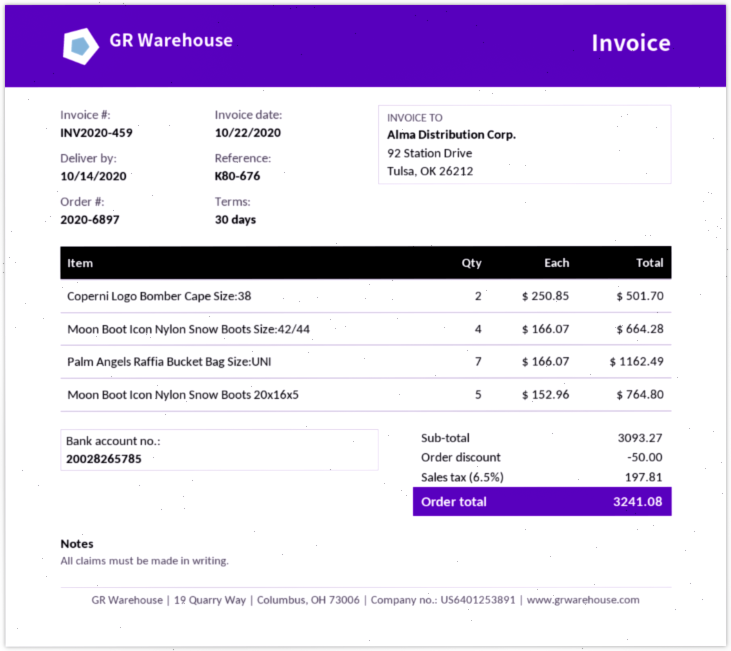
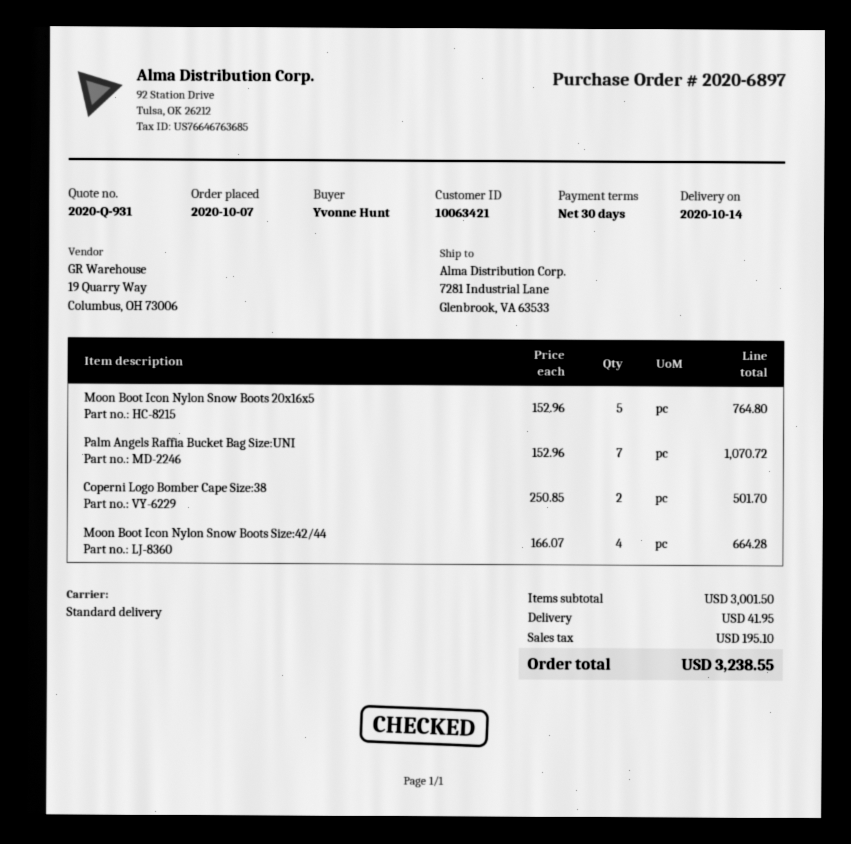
Palm Angels Raffia Bucket Bag Size:UNI: 7 x 166.07 = 1162.49 -> 7 x 152.96 = 1070.72
subtotal: 3093.27 -> 3001.50
discount: 50.00 -> none
shipping: none -> 41.95
tax: 197.81 -> 195.10
total: 3241.08 -> 3238.55

